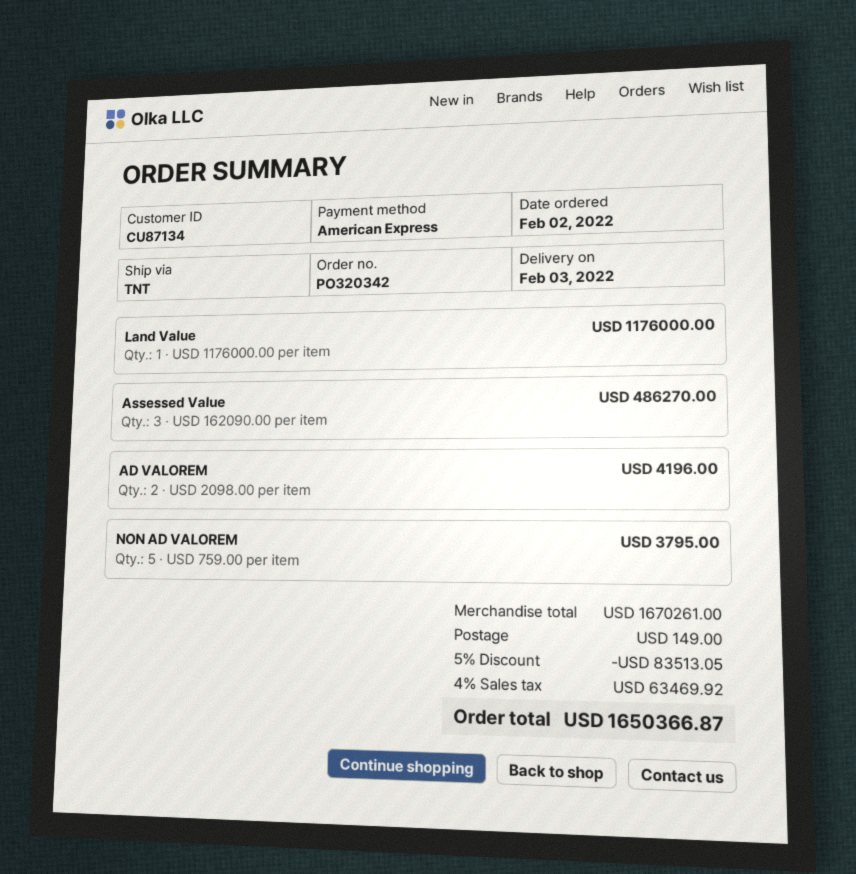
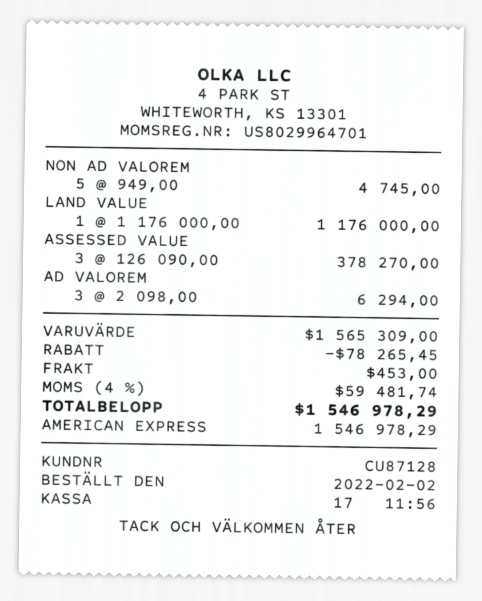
customer number: CU87134 -> CU87128
Assessed Value: 3 x 162090.00 = 486270.00 -> 3 x 126090.00 = 378270.00
AD VALOREM: 2 x 2098.00 = 4196.00 -> 3 x 2098.00 = 6294.00
NON AD VALOREM: 5 x 759.00 = 3795.00 -> 5 x 949.00 = 4745.00
subtotal: 1670261.00 -> 1565309.00
discount: 83513.05 -> 78265.45
shipping: 149.00 -> 453.00
tax: 4% = 63469.92 -> 4% = 59481.74
total: 1650366.87 -> 1546978.29

